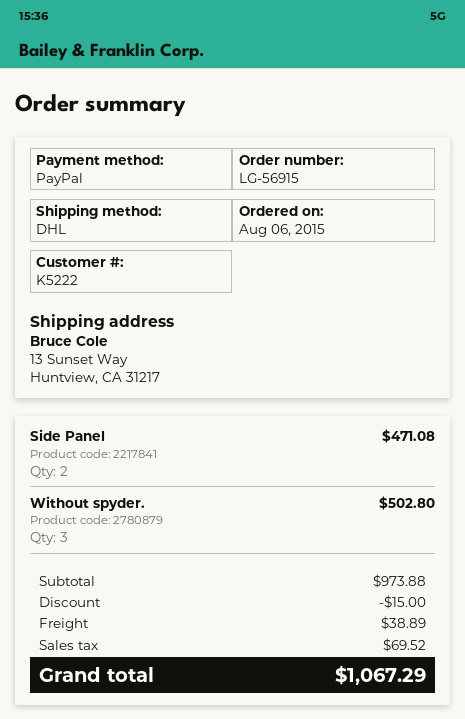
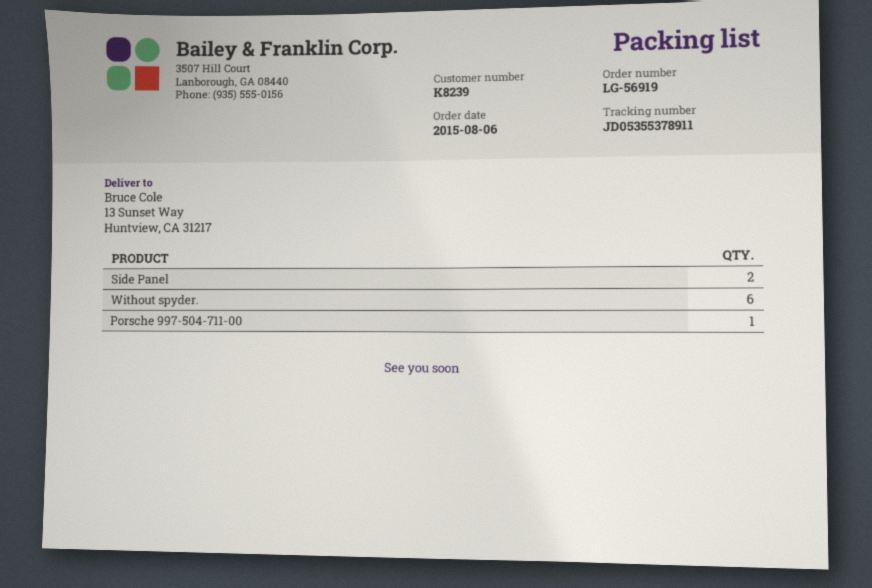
order number: LG-56915 -> LG-56919
customer number: K5222 -> K8239
Without spyder.: 3 -> 6
Porsche 997-504-711-00: none -> 1

